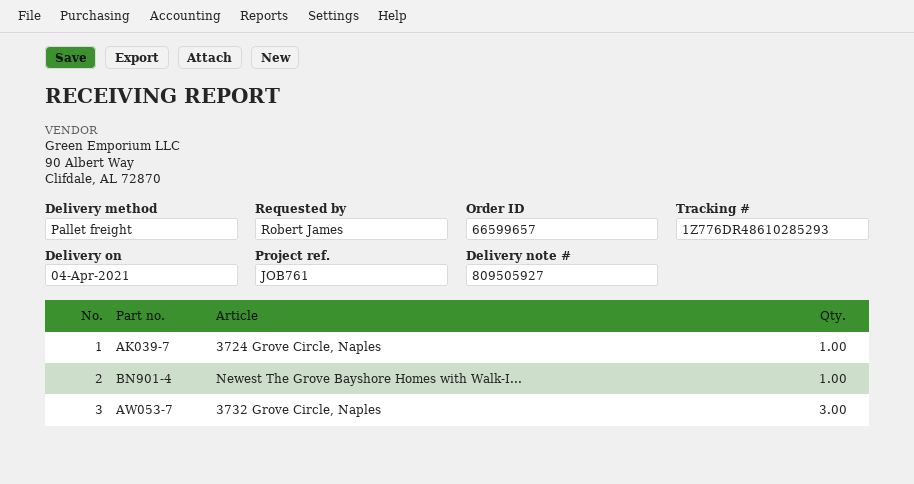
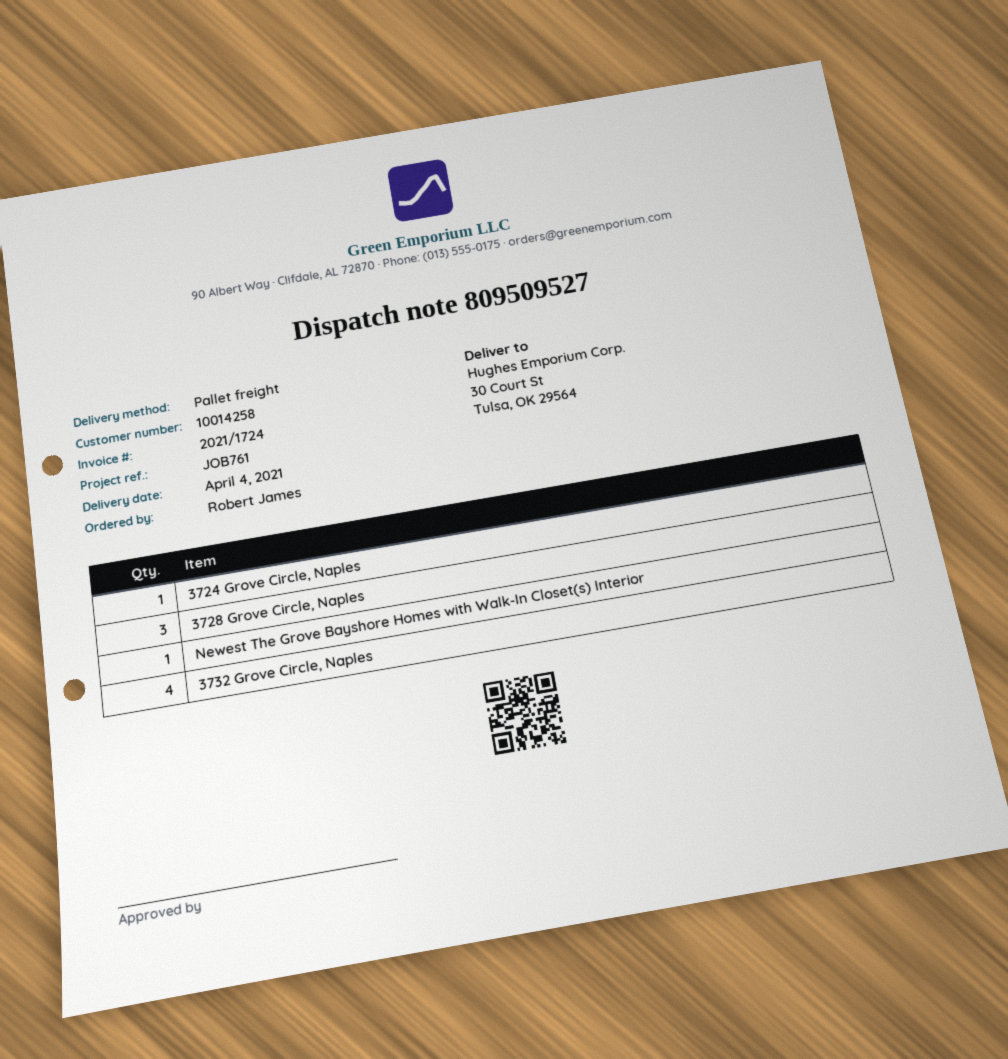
delivery note number: 809505927 -> 809509527
3732 Grove Circle, Naples: 3 -> 4
3728 Grove Circle, Naples: none -> 3

